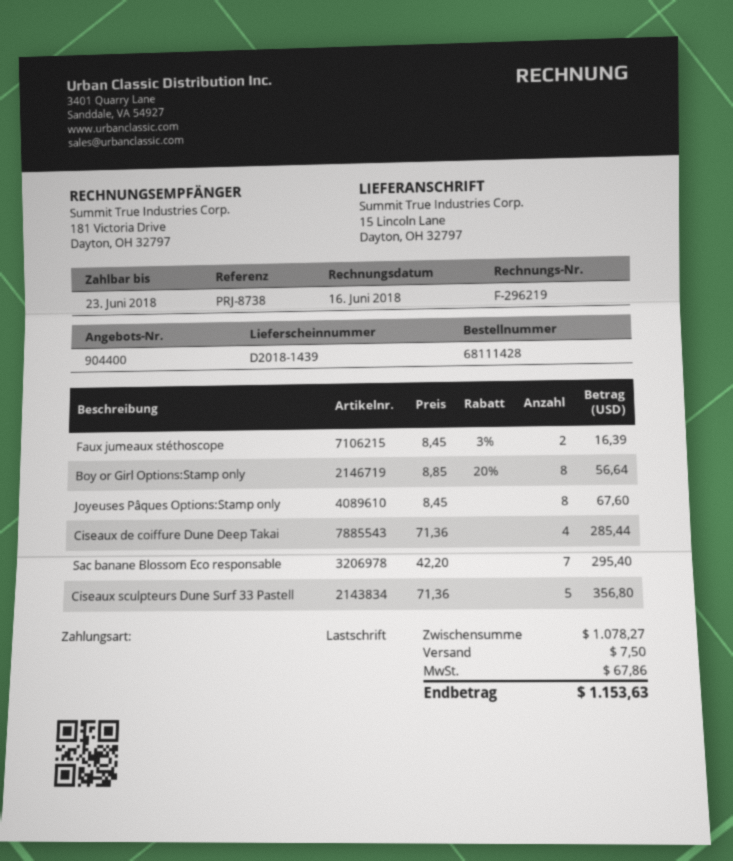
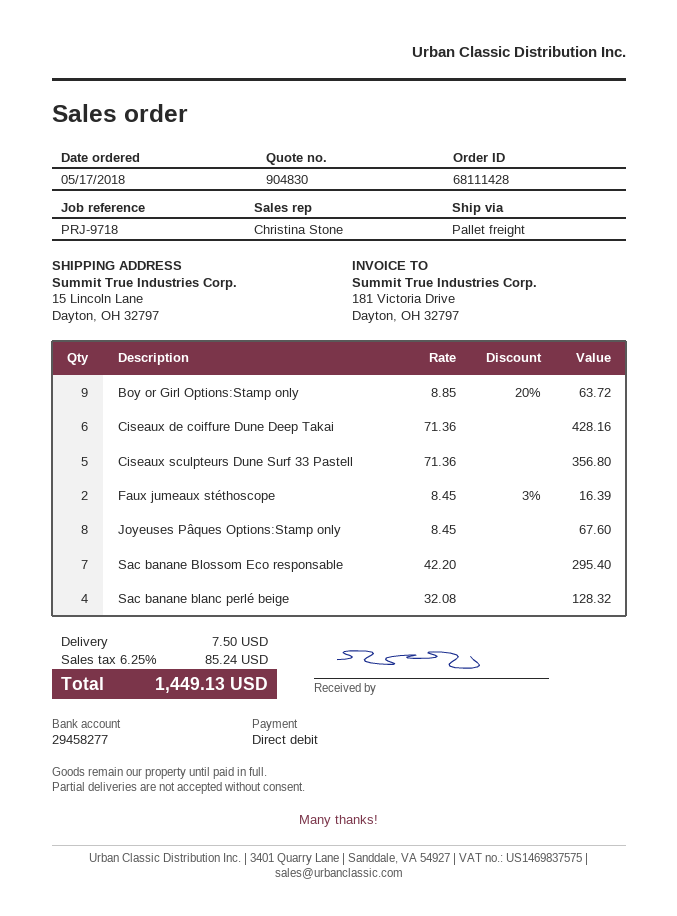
quote number: 904400 -> 904830
reference: PRJ-8738 -> PRJ-9718
Boy or Girl Options:Stamp only: 8 x 8.85 - 20% = 56.64 -> 9 x 8.85 - 20% = 63.72
Ciseaux de coiffure Dune Deep Takai: 4 x 71.36 = 285.44 -> 6 x 71.36 = 428.16
Sac banane blanc perlé beige: none -> 4 x 32.08 = 128.32
tax: 67.86 -> 85.24
total: 1153.63 -> 1449.13

